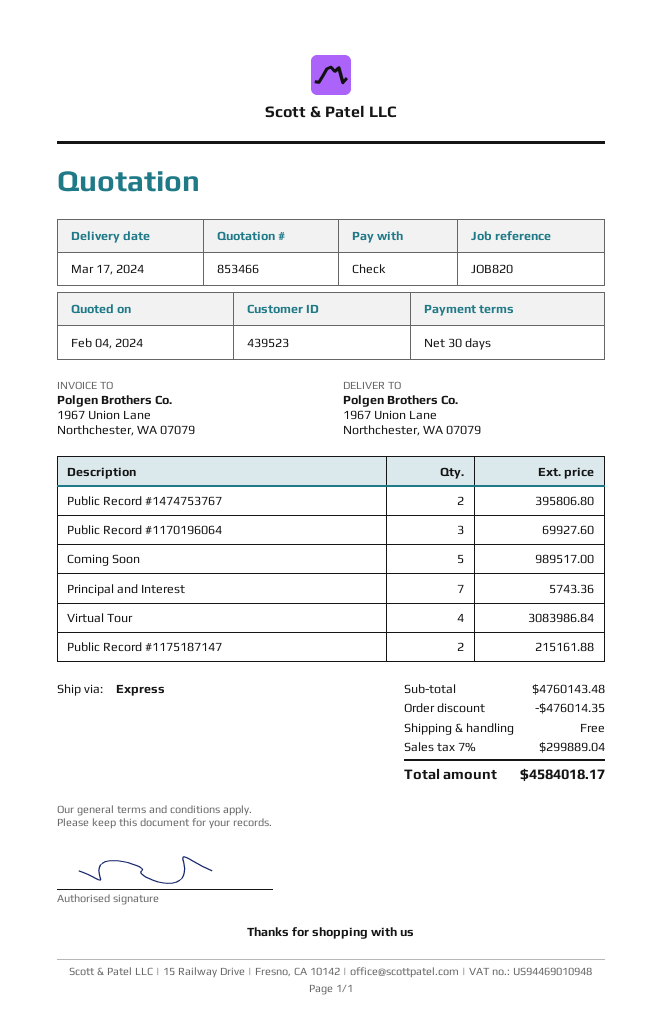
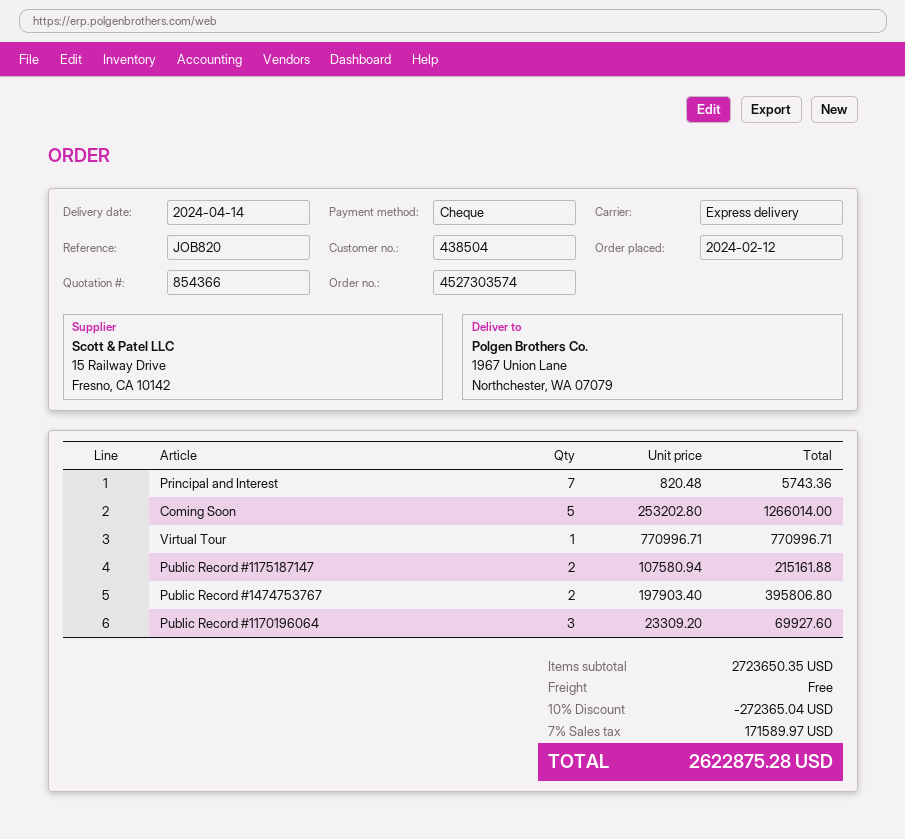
quote number: 853466 -> 854366
delivery date: 2024-03-17 -> 2024-04-14
customer number: 439523 -> 438504
Coming Soon: 5 for 989517.00 -> 5 for 1266014.00
Virtual Tour: 4 for 3083986.84 -> 1 for 770996.71
subtotal: 4760143.48 -> 2723650.35
discount: 476014.35 -> 272365.04
tax: 7% = 299889.04 -> 7% = 171589.97
total: 4584018.17 -> 2622875.28

